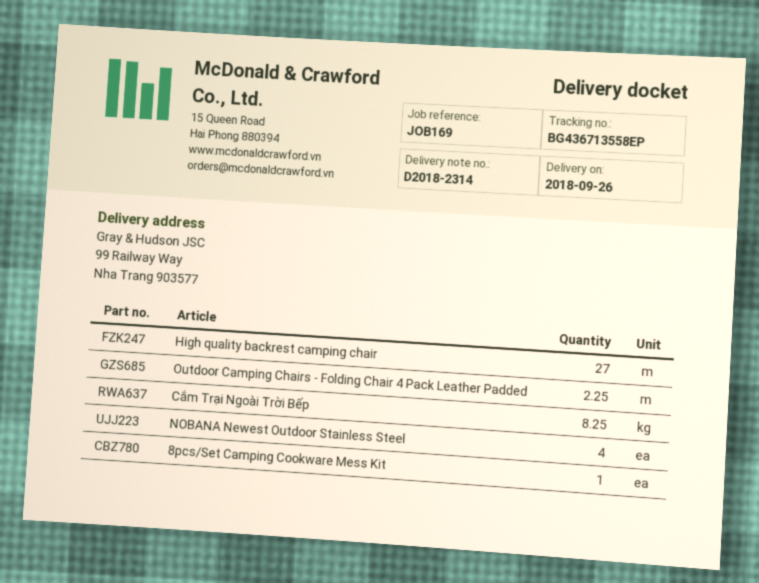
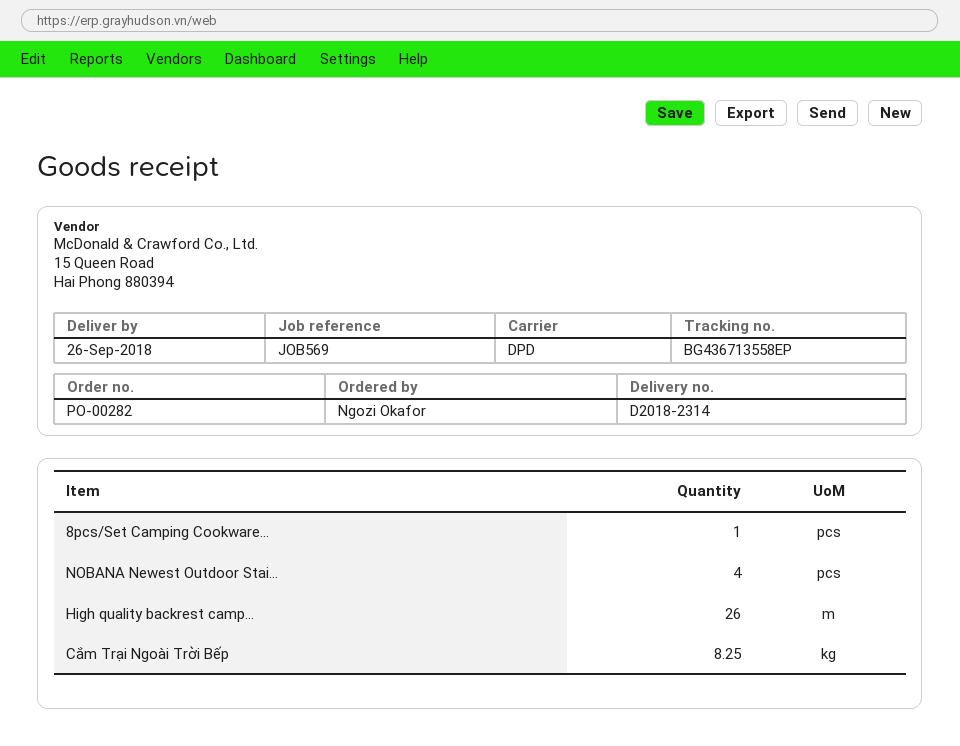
reference: JOB169 -> JOB569
High quality backrest camping chair: 27 -> 26
Outdoor Camping Chairs - Folding Chair 4 Pack Leather Padded: 2.25 -> none

